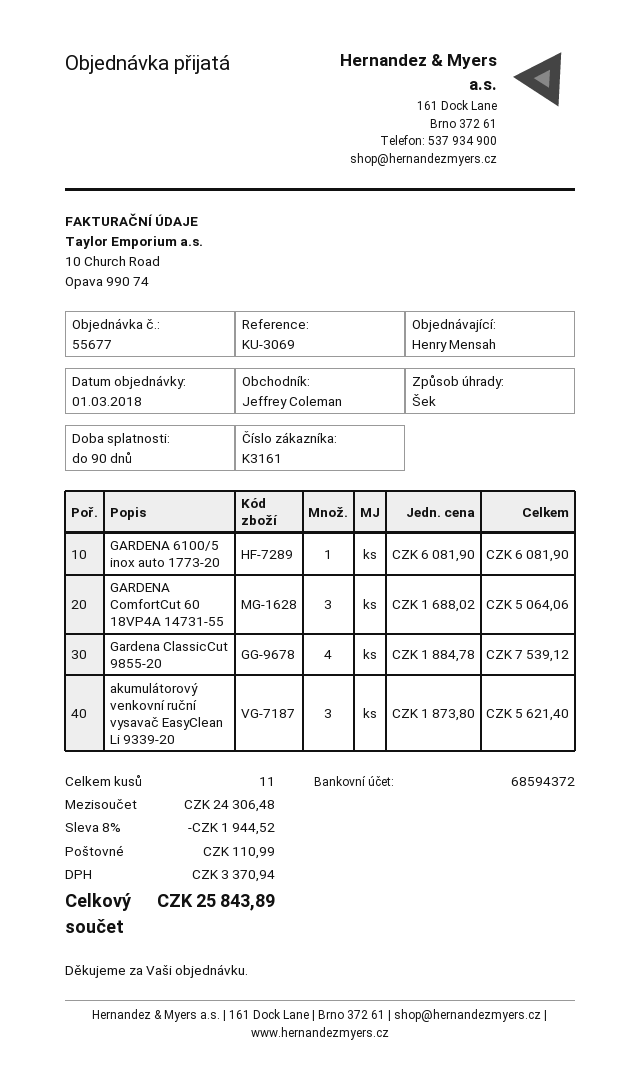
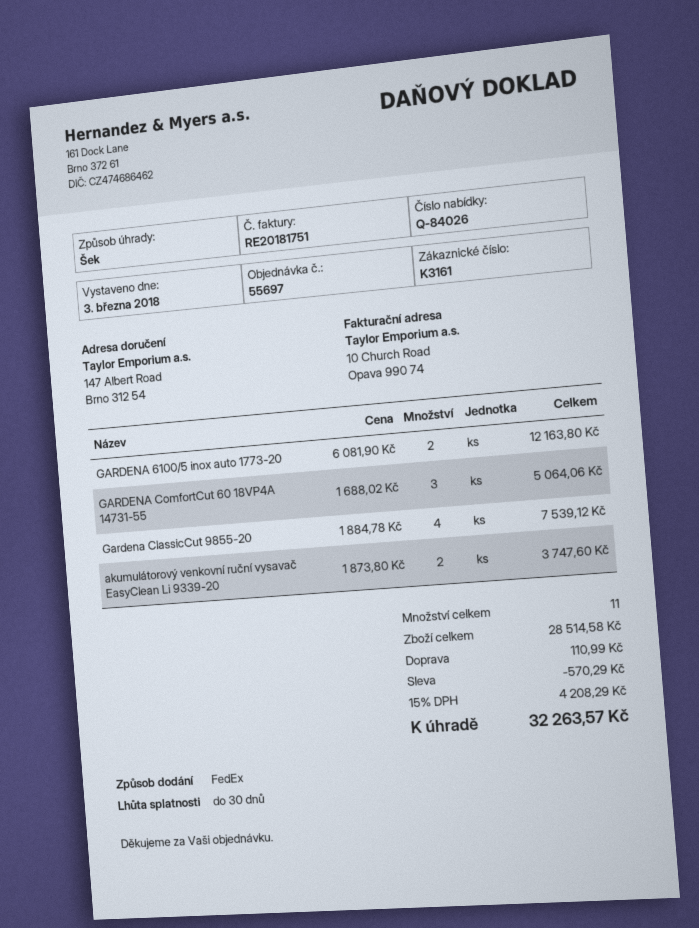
order number: 55677 -> 55697
payment terms: 90 days -> 30 days
GARDENA 6100/5 inox auto 1773-20: 1 x 6081.90 = 6081.90 -> 2 x 6081.90 = 12163.80
akumulátorový venkovní ruční vysavač EasyClean Li 9339-20: 3 x 1873.80 = 5621.40 -> 2 x 1873.80 = 3747.60
subtotal: 24306.48 -> 28514.58
discount: 1944.52 -> 570.29
tax: 3370.94 -> 4208.29
total: 25843.89 -> 32263.57

